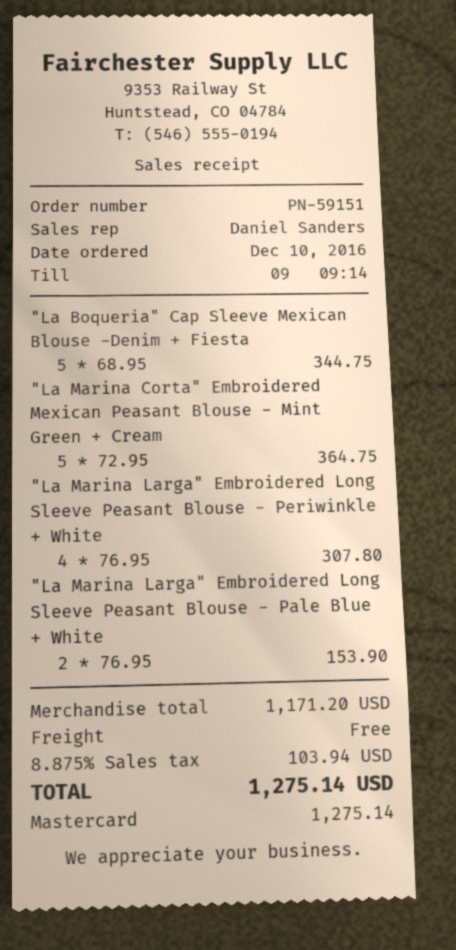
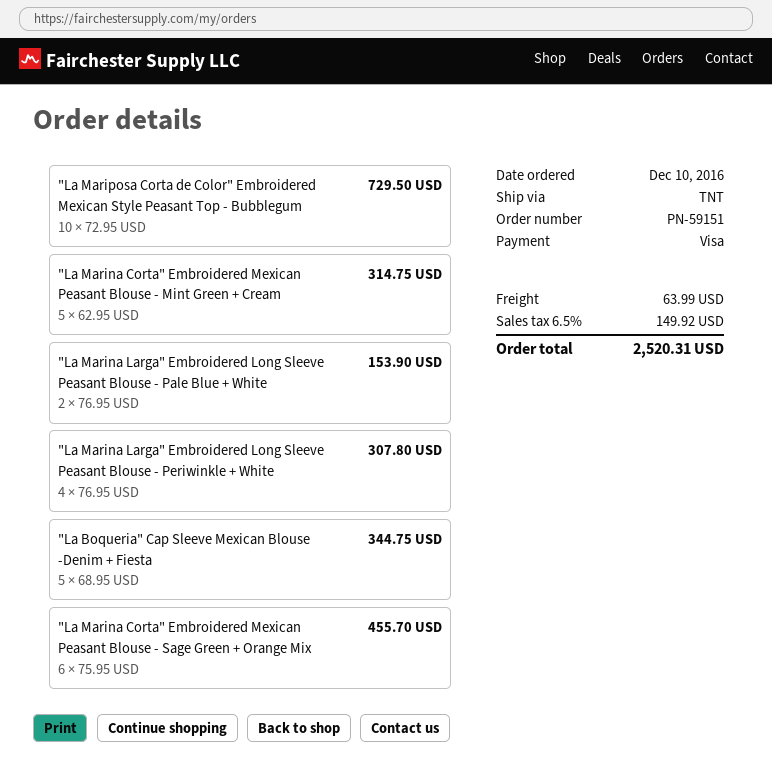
payment method: Mastercard -> Visa
"La Marina Corta" Embroidered Mexican Peasant Blouse - Mint Green + Cream: 5 x 72.95 = 364.75 -> 5 x 62.95 = 314.75
"La Mariposa Corta de Color" Embroidered Mexican Style Peasant Top - Bubblegum: none -> 10 x 72.95 = 729.50
"La Marina Corta" Embroidered Mexican Peasant Blouse - Sage Green + Orange Mix: none -> 6 x 75.95 = 455.70
shipping: 0.00 -> 63.99
tax: 8.875% = 103.94 -> 6.5% = 149.92
total: 1275.14 -> 2520.31

